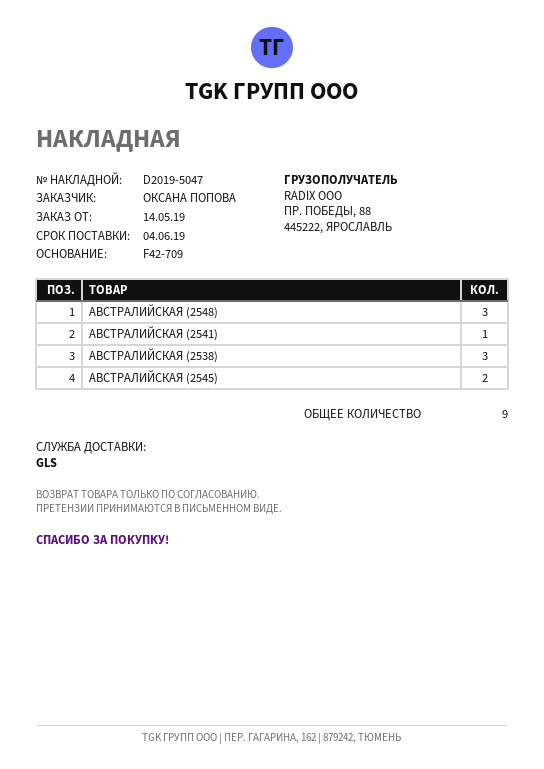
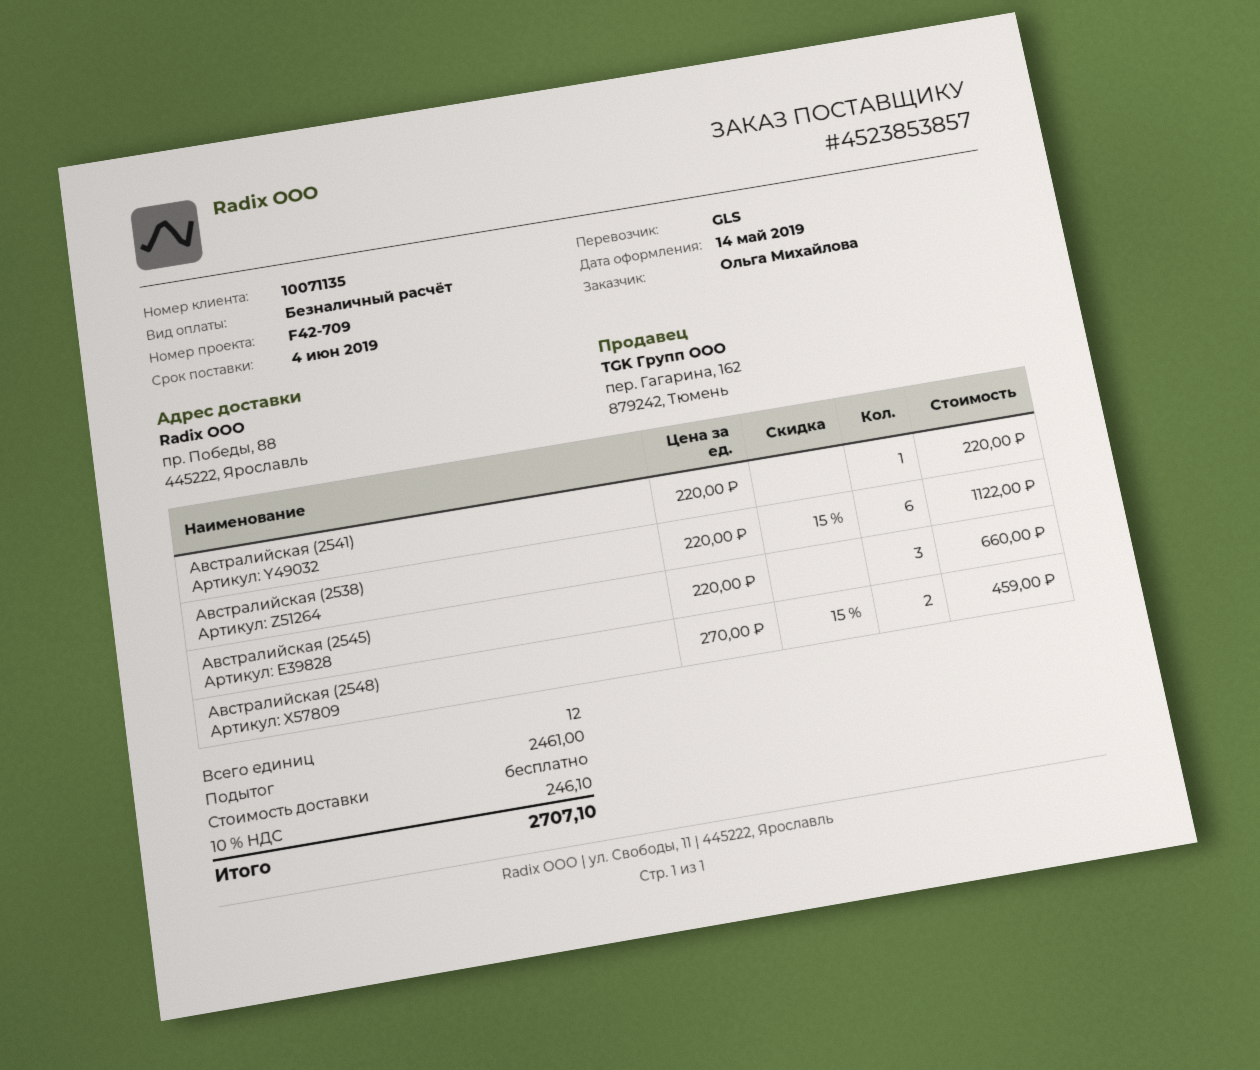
ordered by: ОКСАНА ПОПОВА -> Ольга Михайлова
АВСТРАЛИЙСКАЯ (2548): 3 -> 2
АВСТРАЛИЙСКАЯ (2538): 3 -> 6
АВСТРАЛИЙСКАЯ (2545): 2 -> 3
total quantity: 9 -> 12

